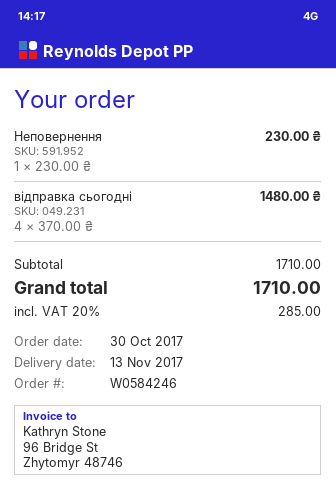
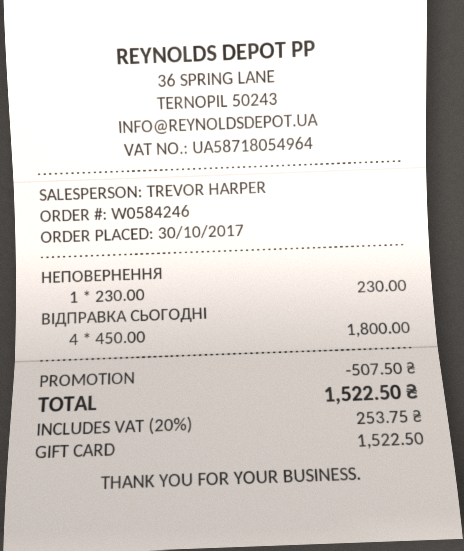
відправка сьогодні: 4 x 370.00 = 1480.00 -> 4 x 450.00 = 1800.00
discount: none -> 507.50
tax: 20% = 285.00 -> 20% = 253.75
total: 1710.00 -> 1522.50

